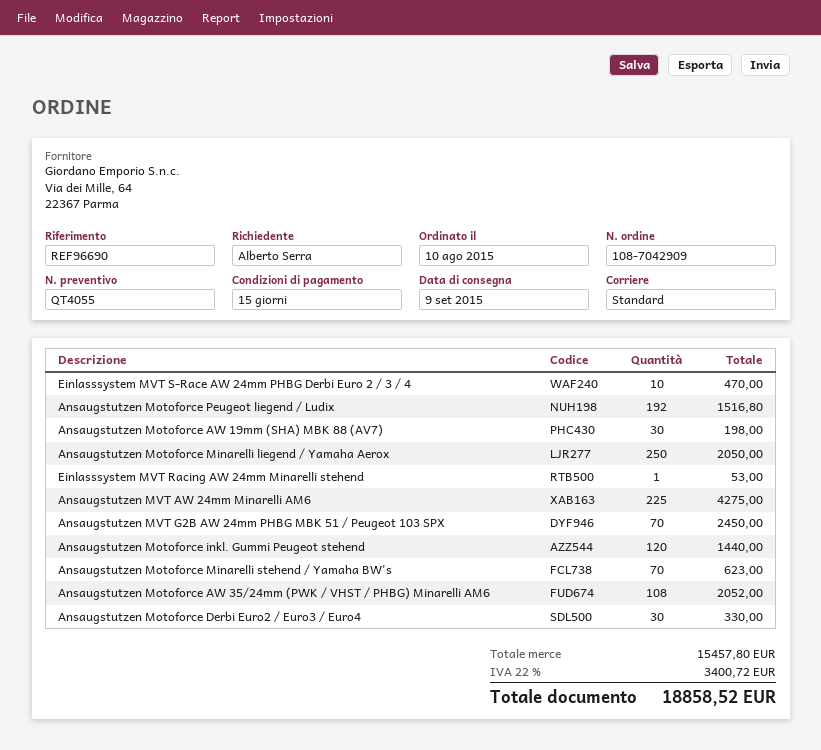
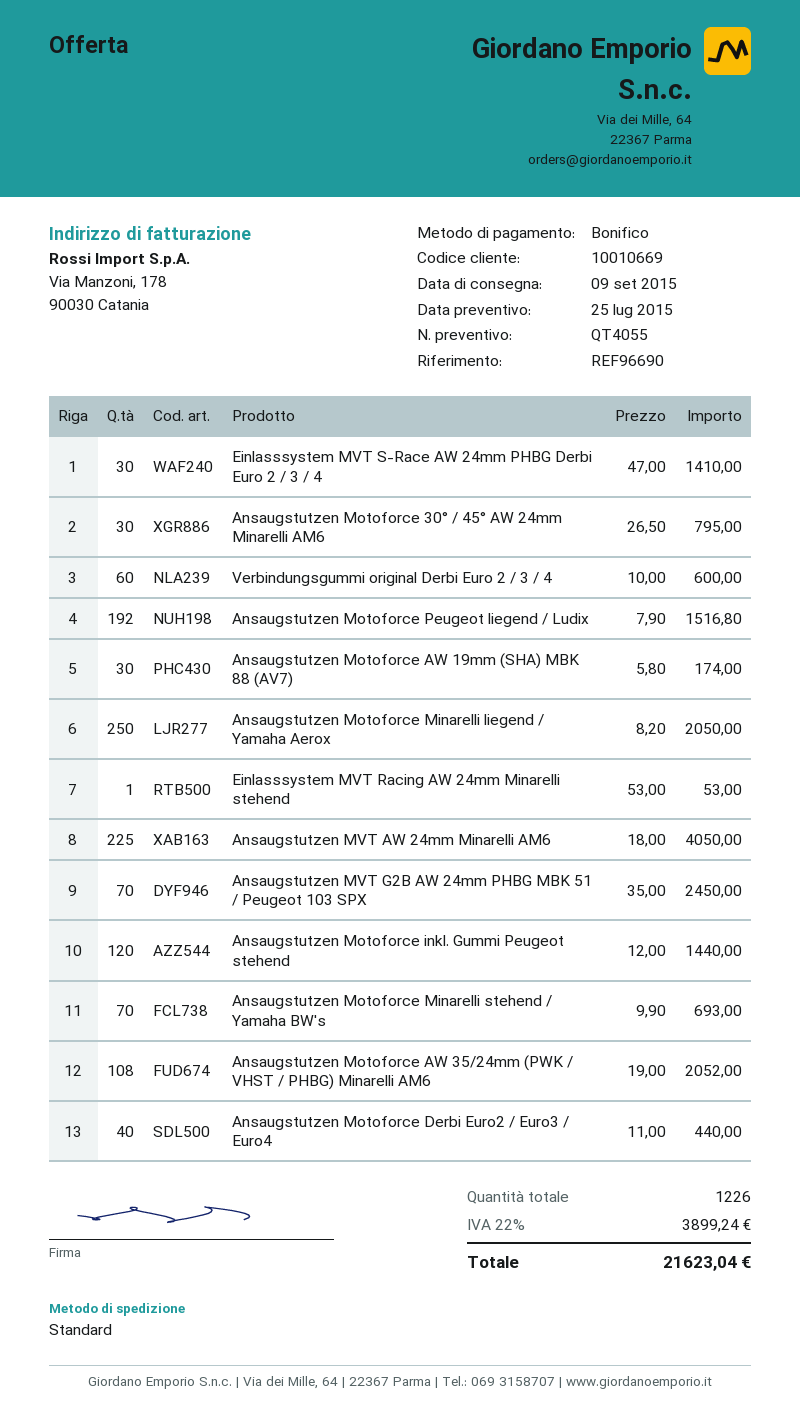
Einlasssystem MVT S-Race AW 24mm PHBG Derbi Euro 2 / 3 / 4: 10 for 470.00 -> 30 for 1410.00
Ansaugstutzen Motoforce AW 19mm (SHA) MBK 88 (AV7): 30 for 198.00 -> 30 for 174.00
Ansaugstutzen MVT AW 24mm Minarelli AM6: 225 for 4275.00 -> 225 for 4050.00
Ansaugstutzen Motoforce Minarelli stehend / Yamaha BW's: 70 for 623.00 -> 70 for 693.00
Ansaugstutzen Motoforce Derbi Euro2 / Euro3 / Euro4: 30 for 330.00 -> 40 for 440.00
Ansaugstutzen Motoforce 30° / 45° AW 24mm Minarelli AM6: none -> 30 for 795.00
Verbindungsgummi original Derbi Euro 2 / 3 / 4: none -> 60 for 600.00
tax: 22% = 3400.72 -> 22% = 3899.24
total: 18858.52 -> 21623.04

